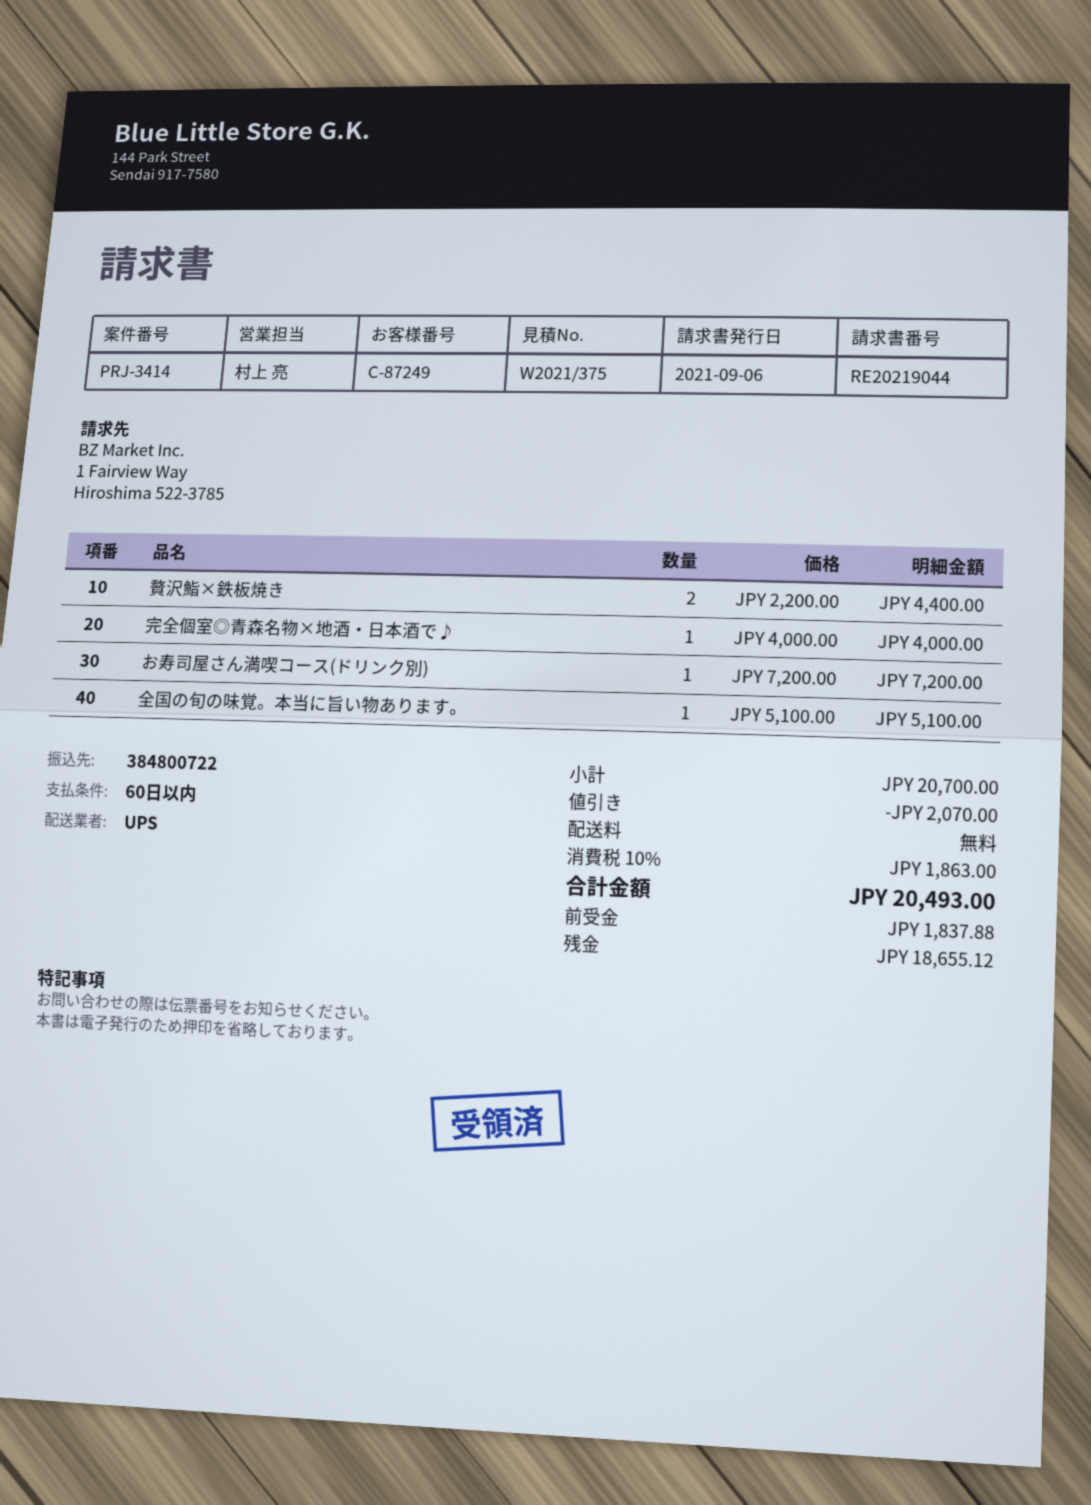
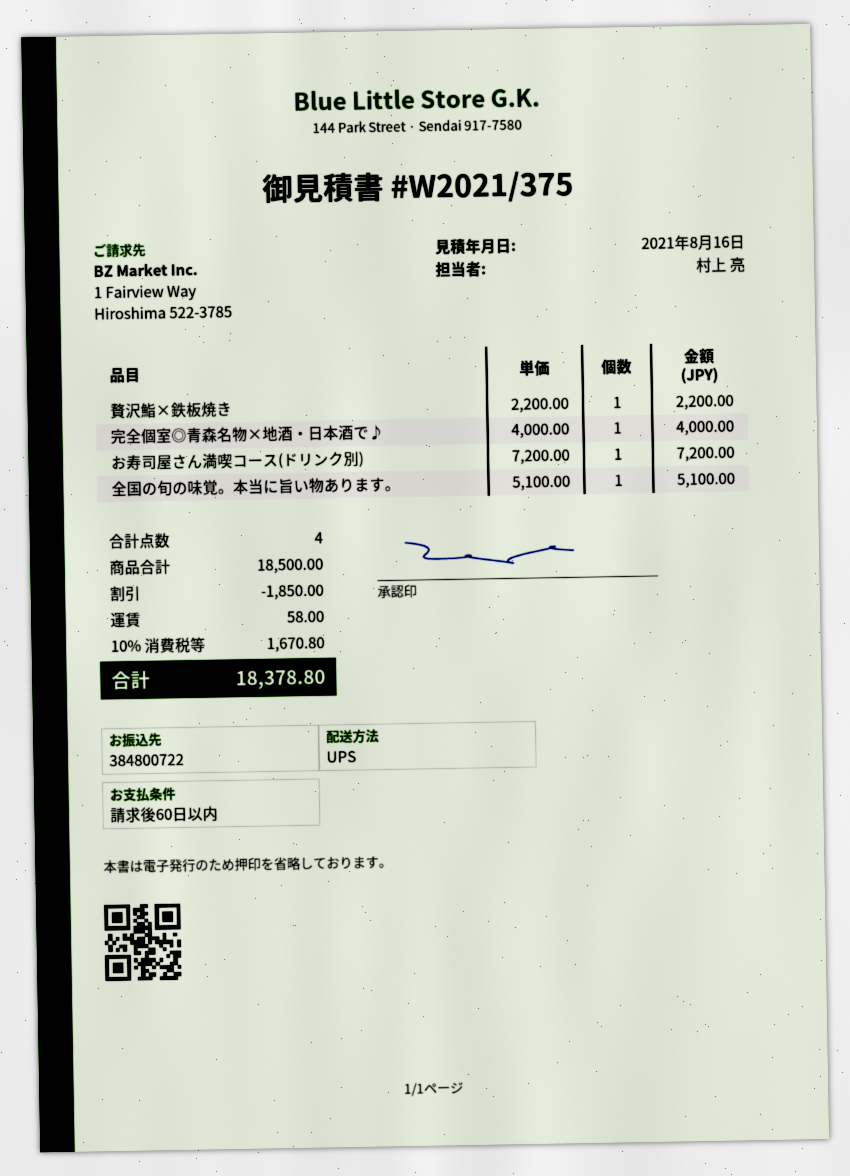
贅沢鮨×鉄板焼き: 2 x 2200.00 = 4400.00 -> 1 x 2200.00 = 2200.00
subtotal: 20700.00 -> 18500.00
discount: 2070.00 -> 1850.00
shipping: 0.00 -> 58.00
tax: 10% = 1863.00 -> 10% = 1670.80
total: 20493.00 -> 18378.80

